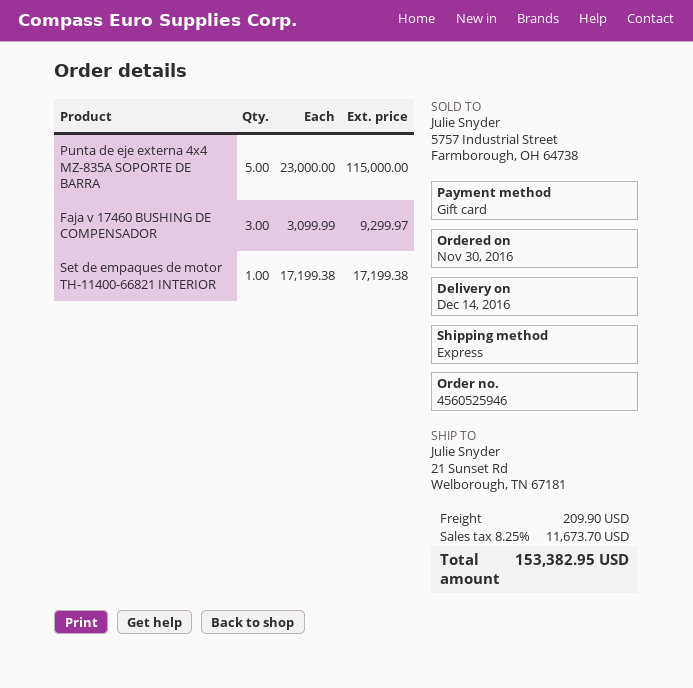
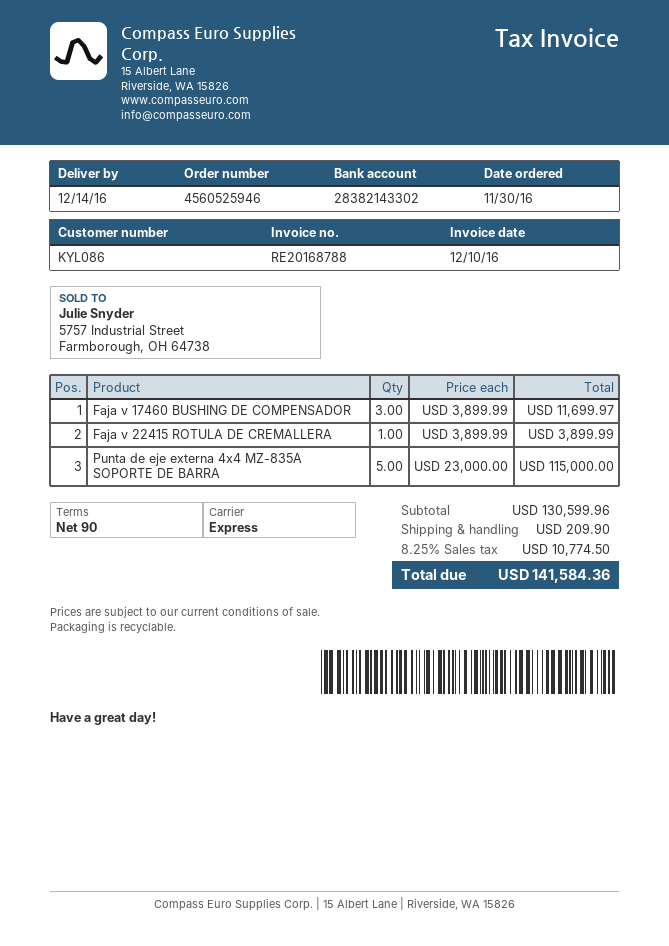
Faja v 17460 BUSHING DE COMPENSADOR: 3 x 3099.99 = 9299.97 -> 3 x 3899.99 = 11699.97
Set de empaques de motor TH-11400-66821 INTERIOR: 1 x 17199.38 = 17199.38 -> none
Faja v 22415 ROTULA DE CREMALLERA: none -> 1 x 3899.99 = 3899.99
tax: 8.25% = 11673.70 -> 8.25% = 10774.50
total: 153382.95 -> 141584.36

